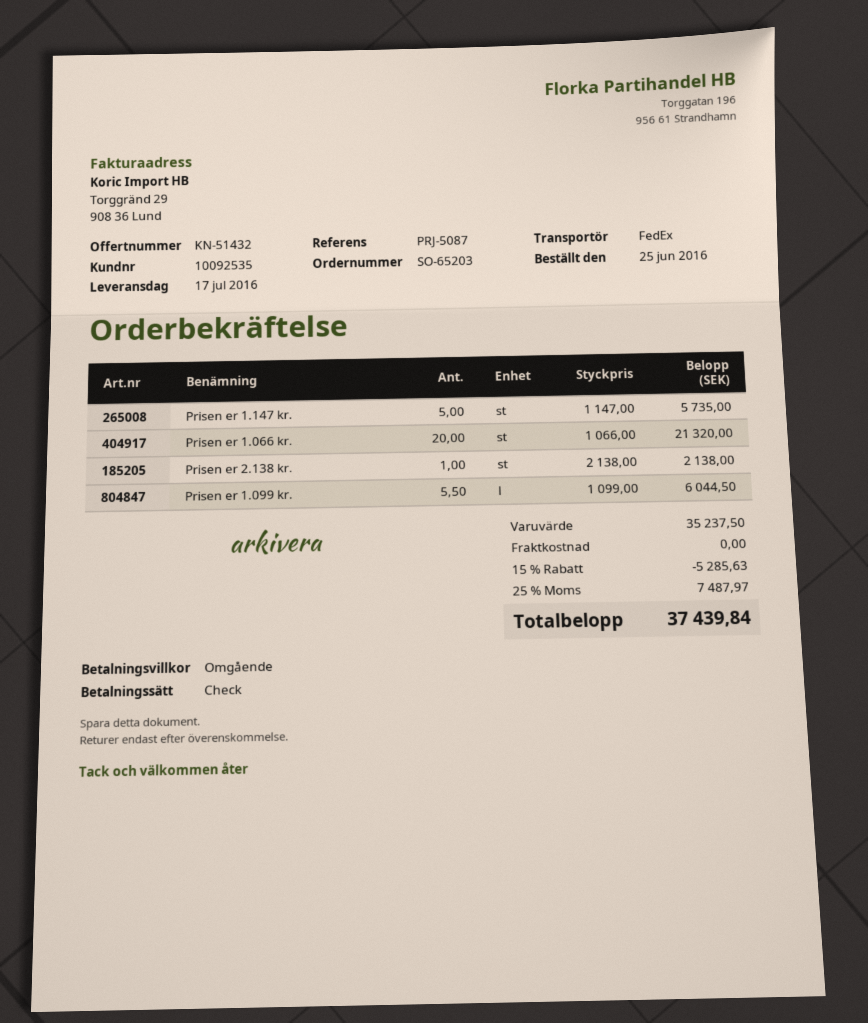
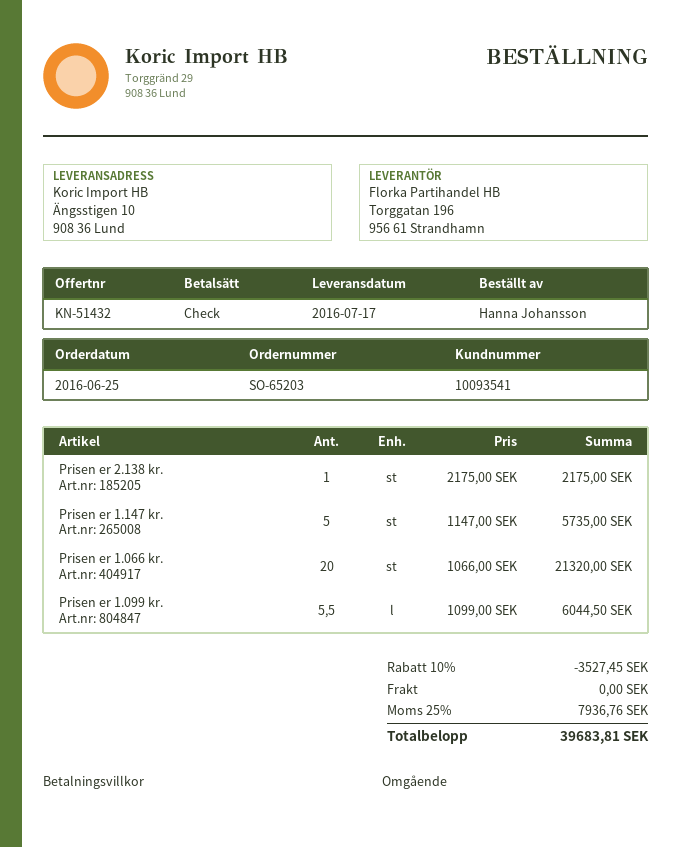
customer number: 10092535 -> 10093541
Prisen er 2.138 kr.: 1 x 2138.00 = 2138.00 -> 1 x 2175.00 = 2175.00
discount: 15% = 5285.63 -> 10% = 3527.45
tax: 25% = 7487.97 -> 25% = 7936.76
total: 37439.84 -> 39683.81

